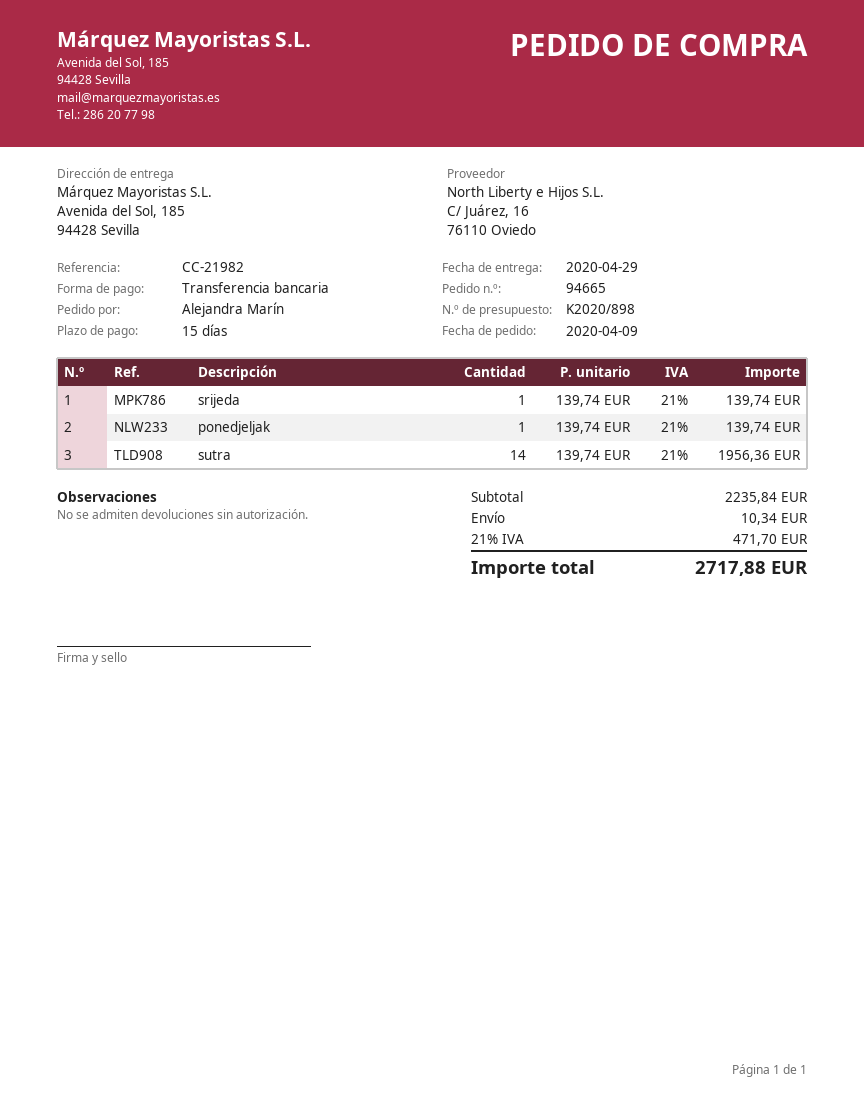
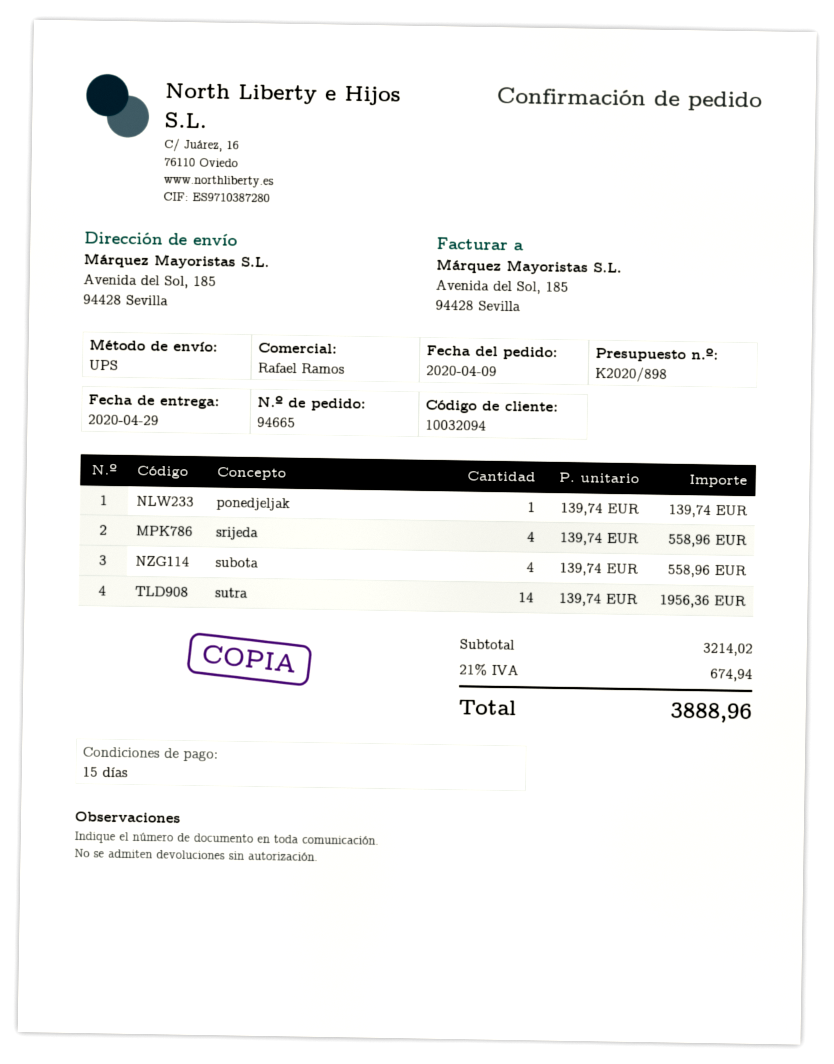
srijeda: 1 x 139.74 = 139.74 -> 4 x 139.74 = 558.96
subota: none -> 4 x 139.74 = 558.96
subtotal: 2235.84 -> 3214.02
shipping: 10.34 -> none
tax: 21% = 471.70 -> 21% = 674.94
total: 2717.88 -> 3888.96

